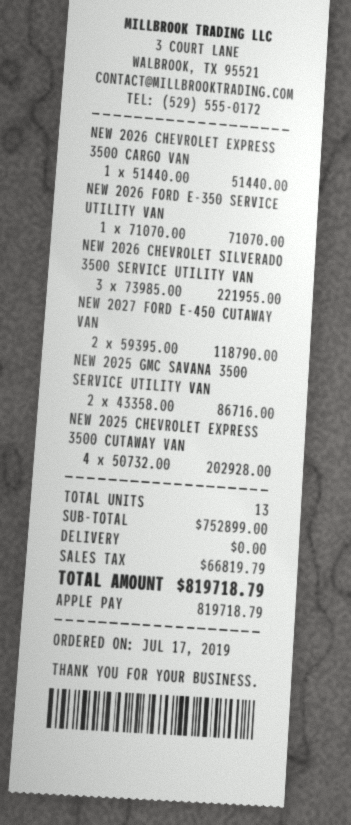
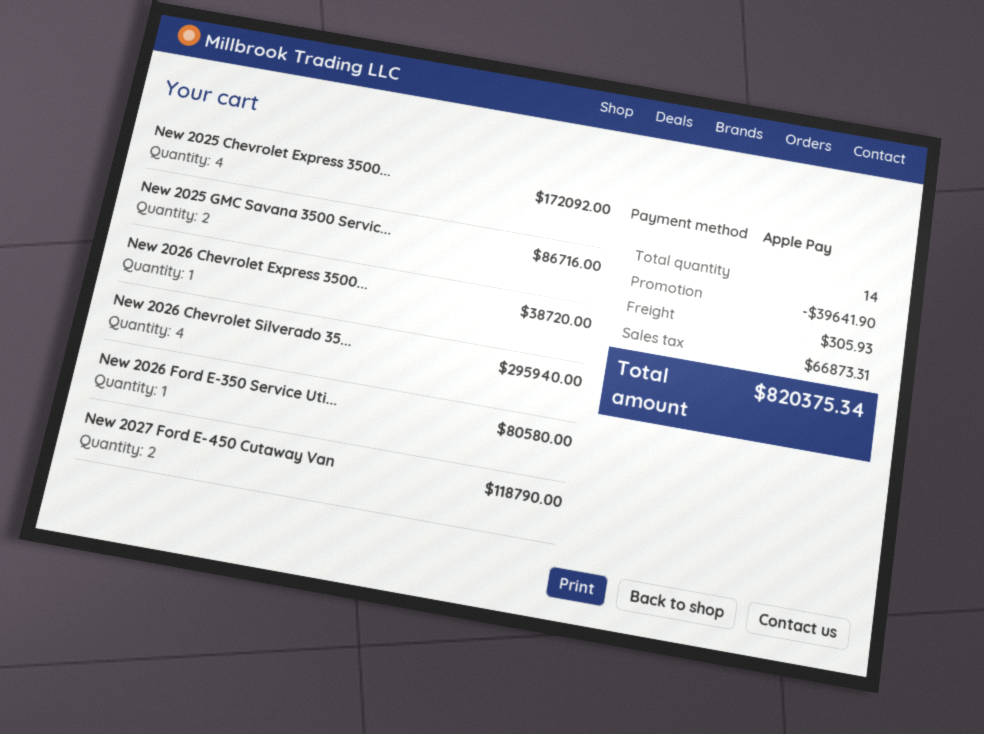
NEW 2026 CHEVROLET EXPRESS 3500 CARGO VAN: 1 for 51440.00 -> 1 for 38720.00
NEW 2026 FORD E-350 SERVICE UTILITY VAN: 1 for 71070.00 -> 1 for 80580.00
NEW 2026 CHEVROLET SILVERADO 3500 SERVICE UTILITY VAN: 3 for 221955.00 -> 4 for 295940.00
NEW 2025 CHEVROLET EXPRESS 3500 CUTAWAY VAN: 4 for 202928.00 -> 4 for 172092.00
total quantity: 13 -> 14
discount: none -> 39641.90
shipping: 0.00 -> 305.93
tax: 66819.79 -> 66873.31
total: 819718.79 -> 820375.34

